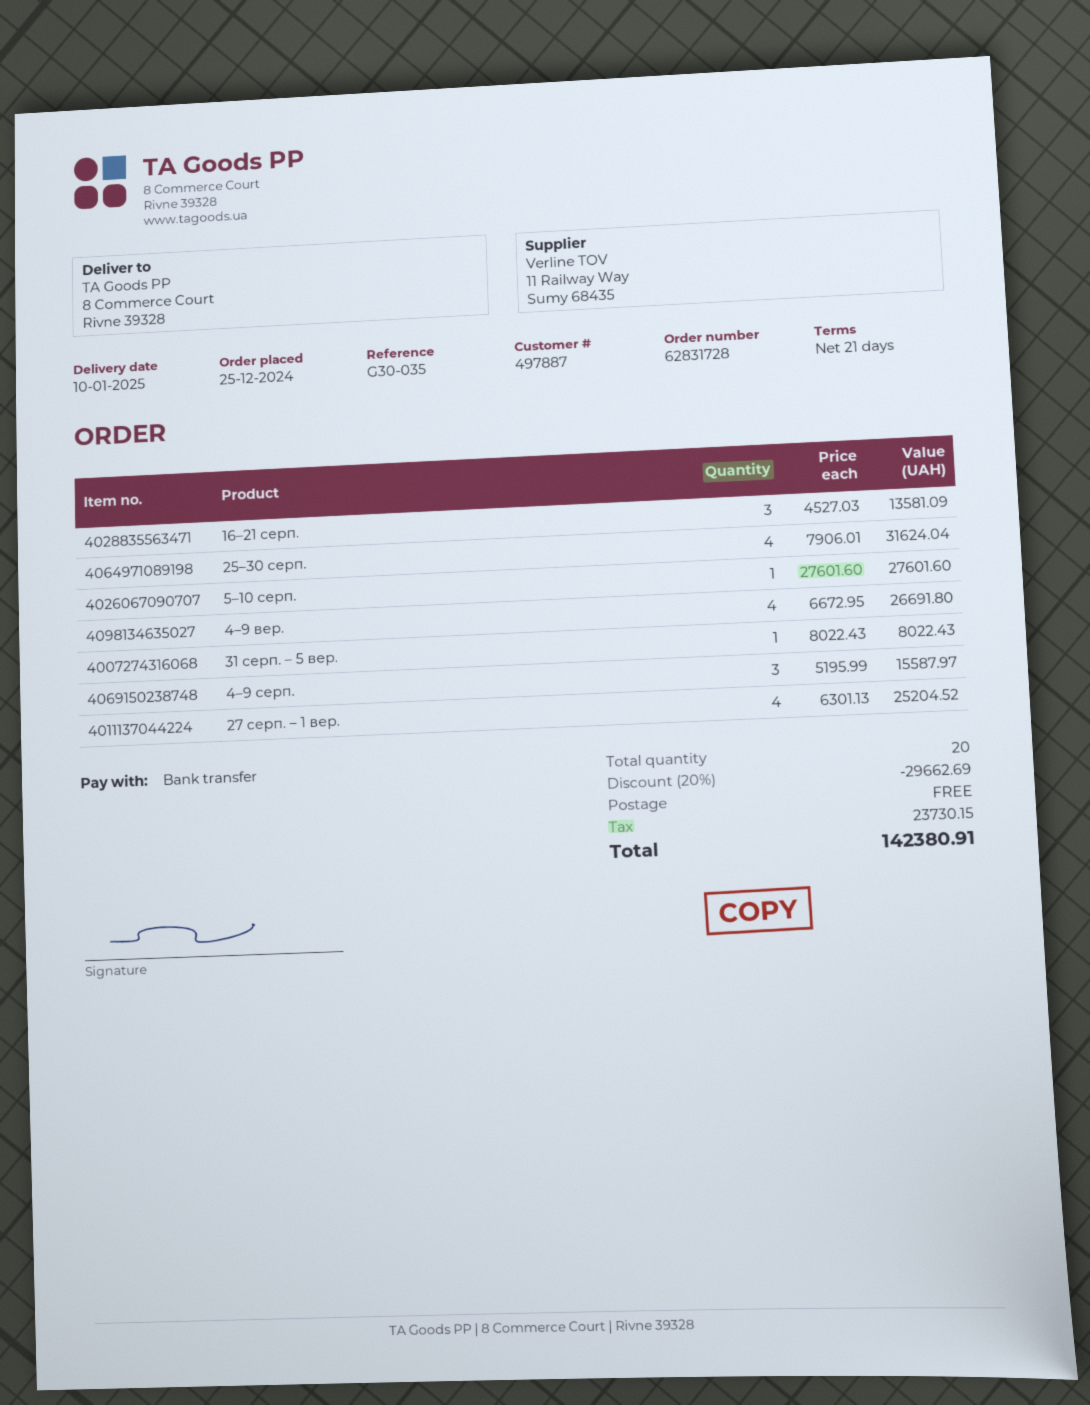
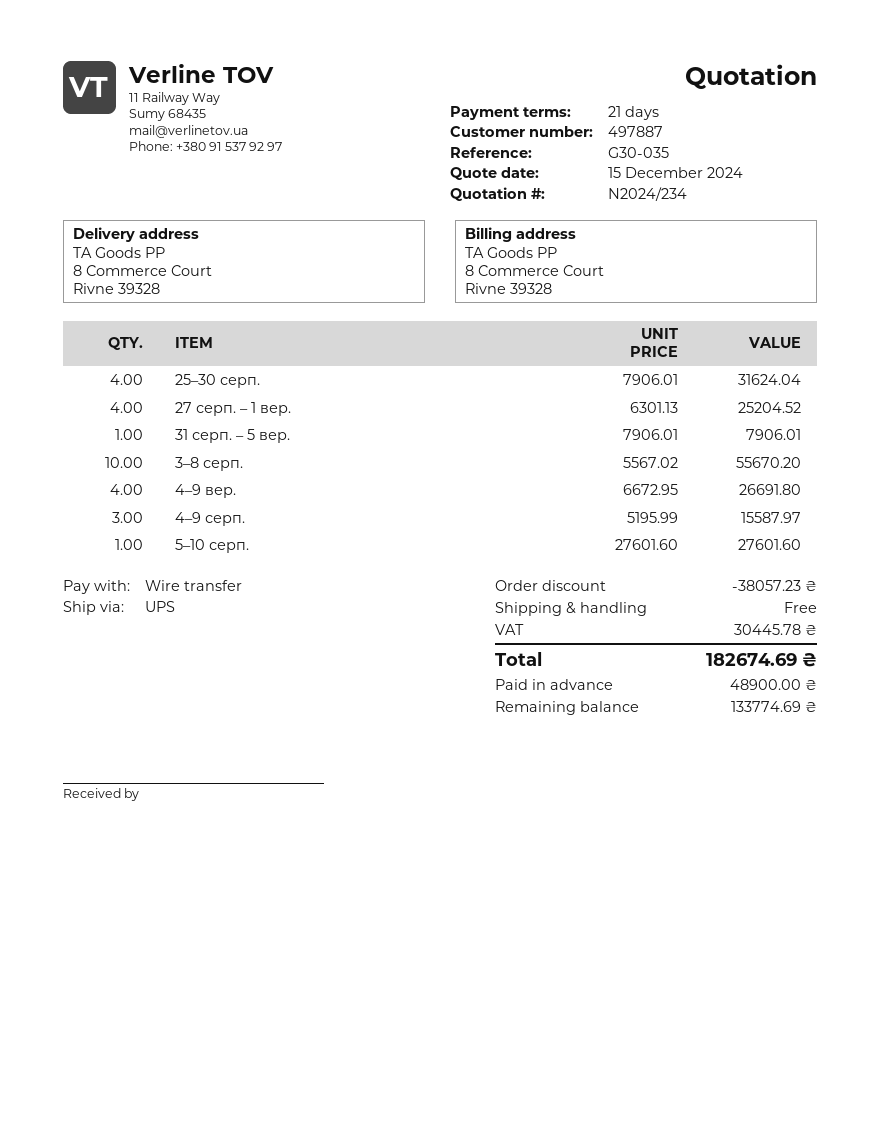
16–21 серп.: 3 x 4527.03 = 13581.09 -> none
31 серп. – 5 вер.: 1 x 8022.43 = 8022.43 -> 1 x 7906.01 = 7906.01
3–8 серп.: none -> 10 x 5567.02 = 55670.20
discount: 29662.69 -> 38057.23
tax: 23730.15 -> 30445.78
total: 142380.91 -> 182674.69

